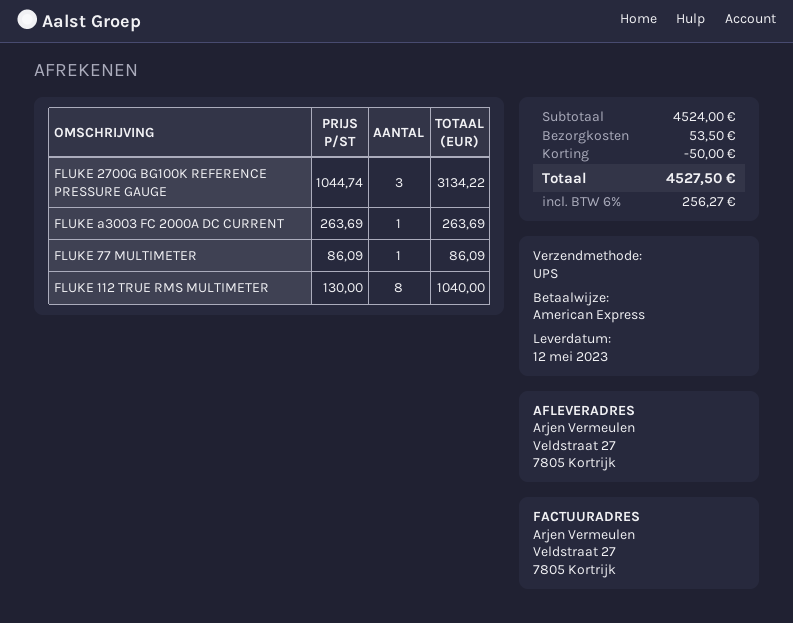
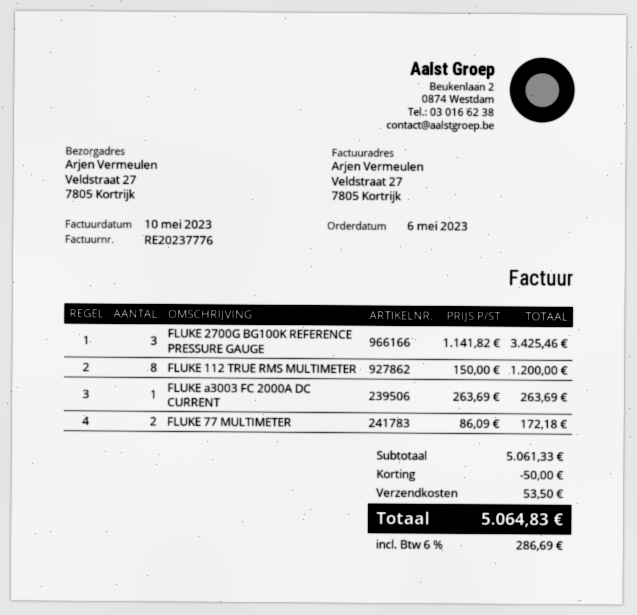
FLUKE 2700G BG100K REFERENCE PRESSURE GAUGE: 3 x 1044.74 = 3134.22 -> 3 x 1141.82 = 3425.46
FLUKE 77 MULTIMETER: 1 x 86.09 = 86.09 -> 2 x 86.09 = 172.18
FLUKE 112 TRUE RMS MULTIMETER: 8 x 130.00 = 1040.00 -> 8 x 150.00 = 1200.00
subtotal: 4524.00 -> 5061.33
tax: 6% = 256.27 -> 6% = 286.69
total: 4527.50 -> 5064.83

